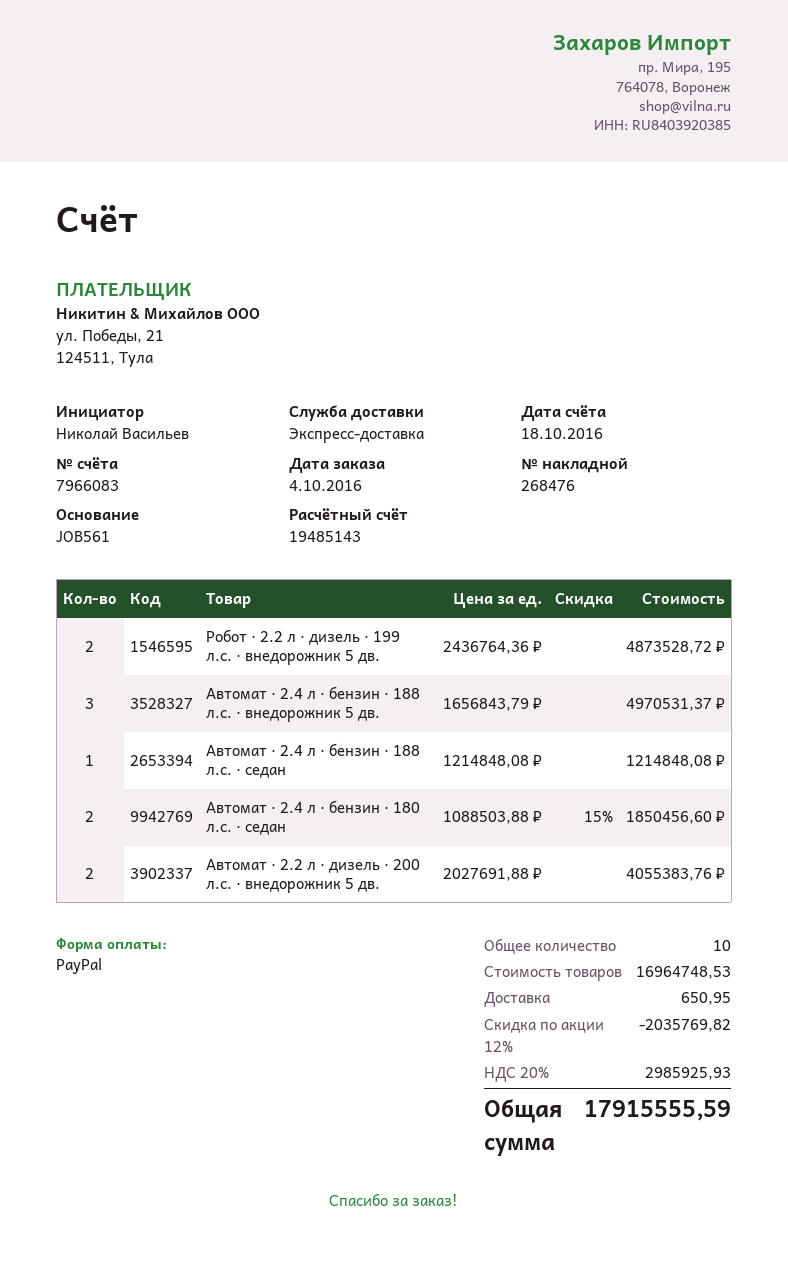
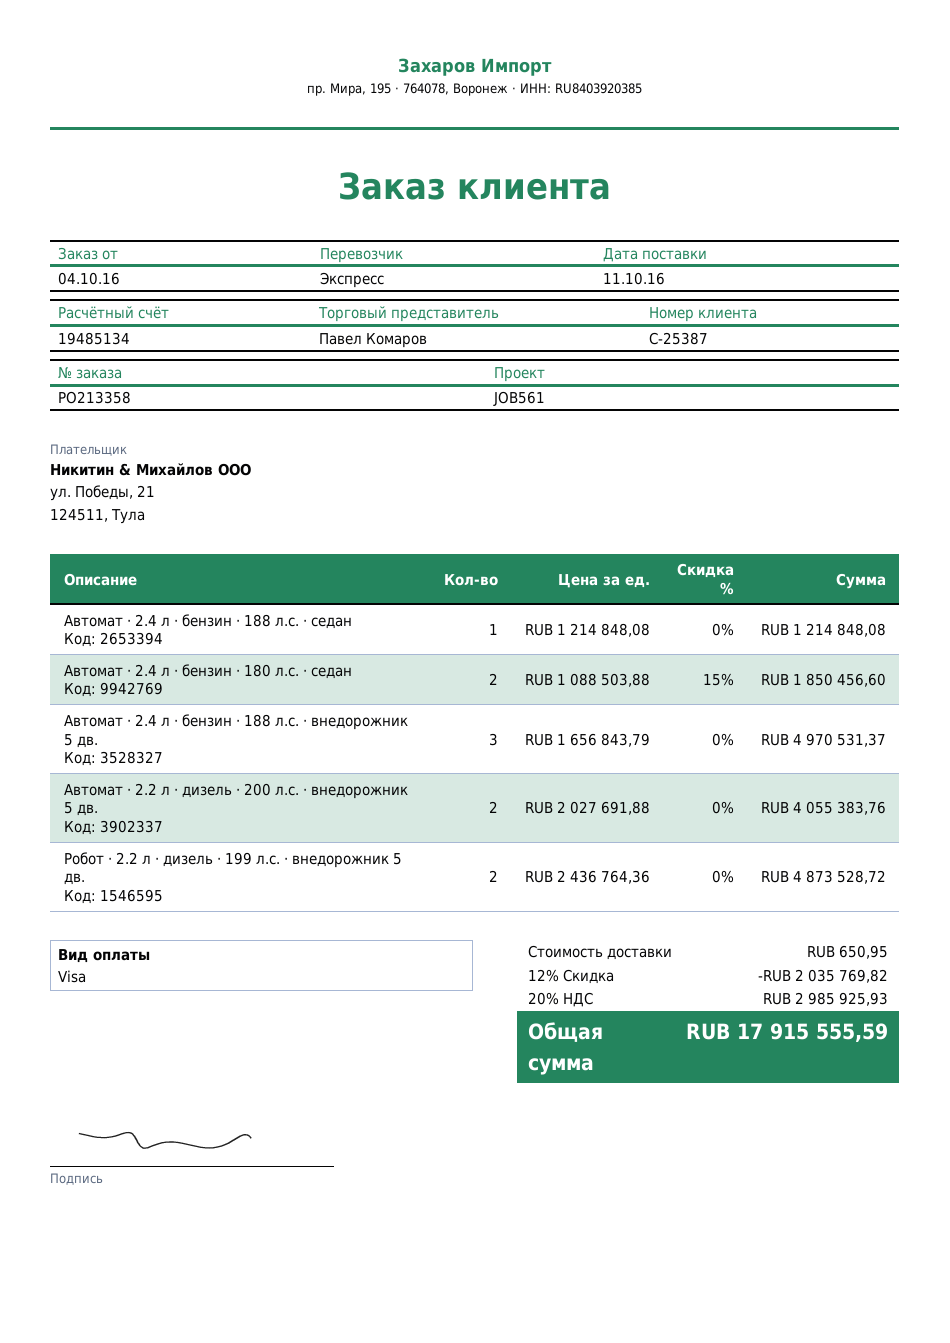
payment method: PayPal -> Visa
bank account: 19485143 -> 19485134

